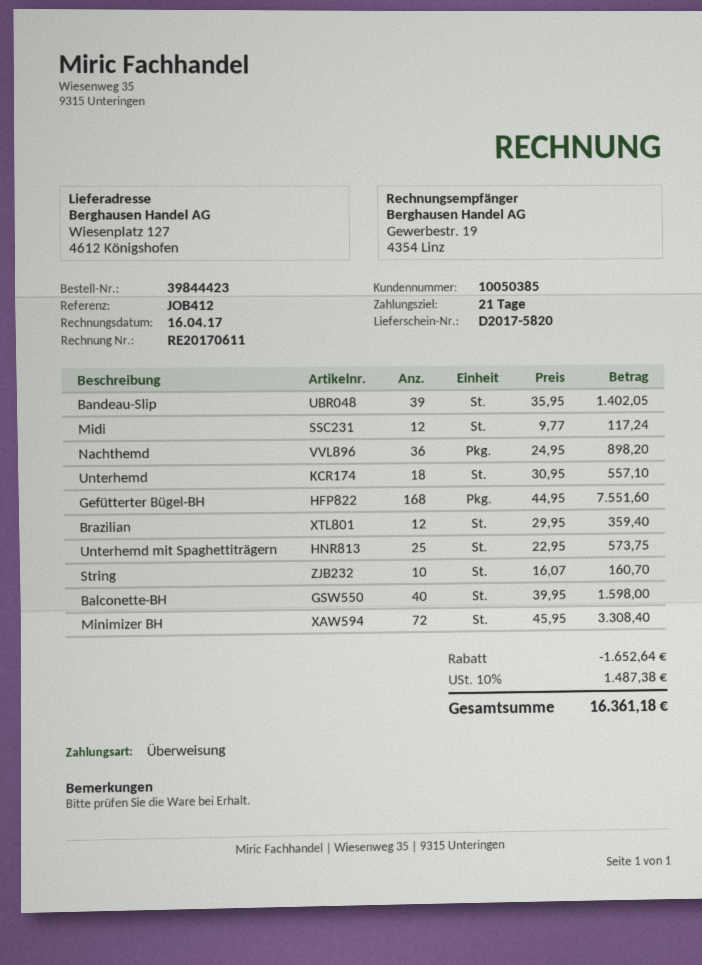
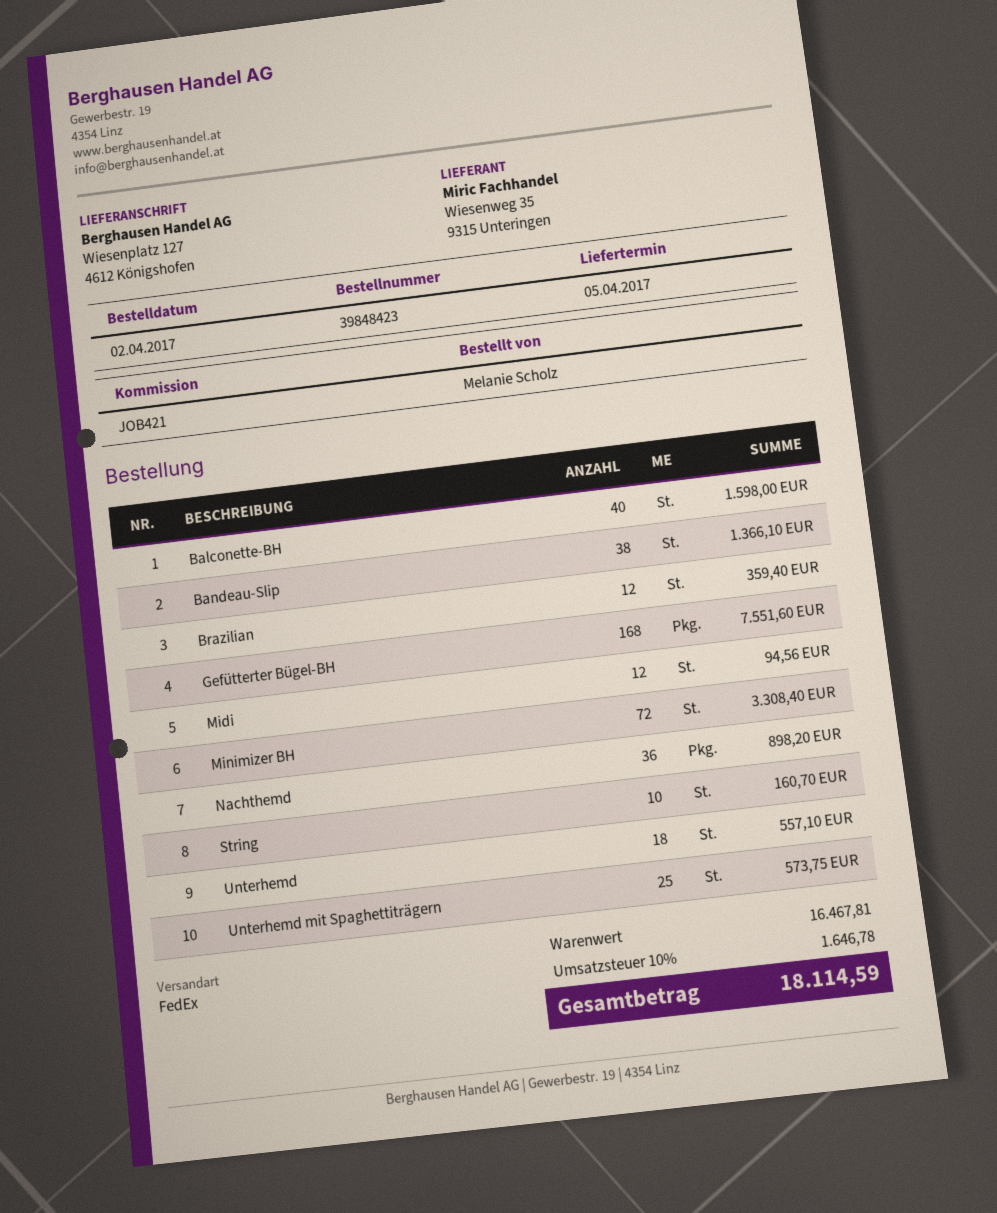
order number: 39844423 -> 39848423
reference: JOB412 -> JOB421
Bandeau-Slip: 39 for 1402.05 -> 38 for 1366.10
Midi: 12 for 117.24 -> 12 for 94.56
discount: 1652.64 -> none
tax: 10% = 1487.38 -> 10% = 1646.78
total: 16361.18 -> 18114.59

